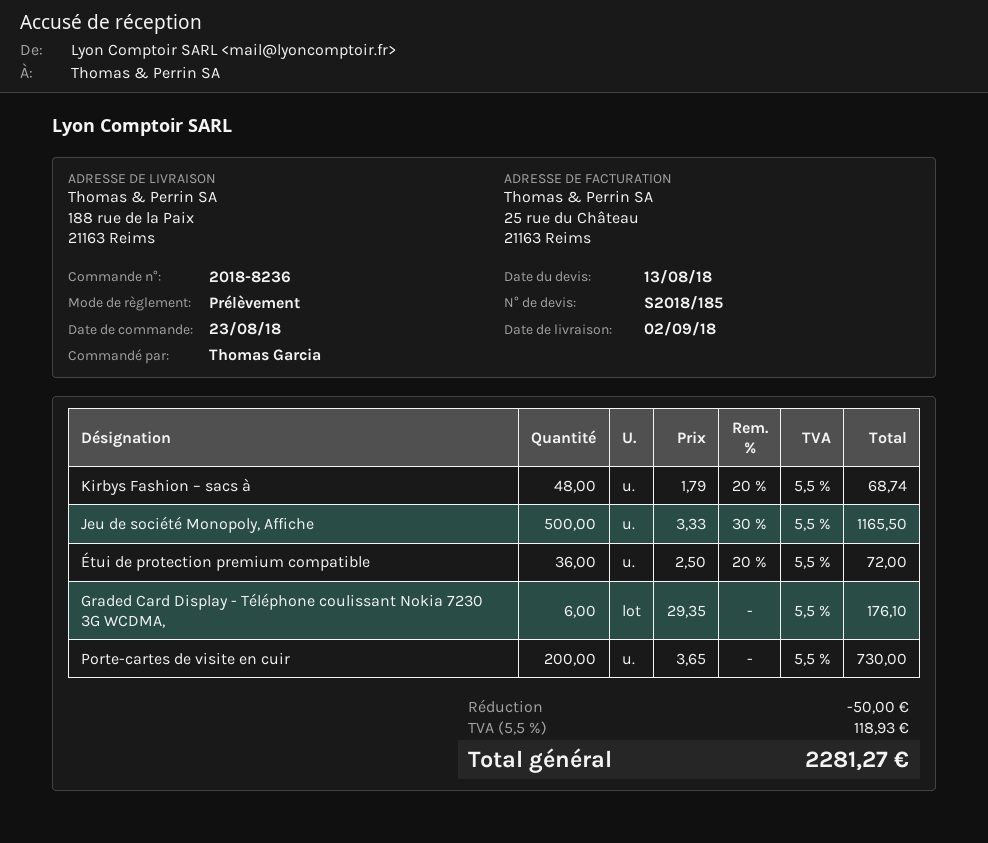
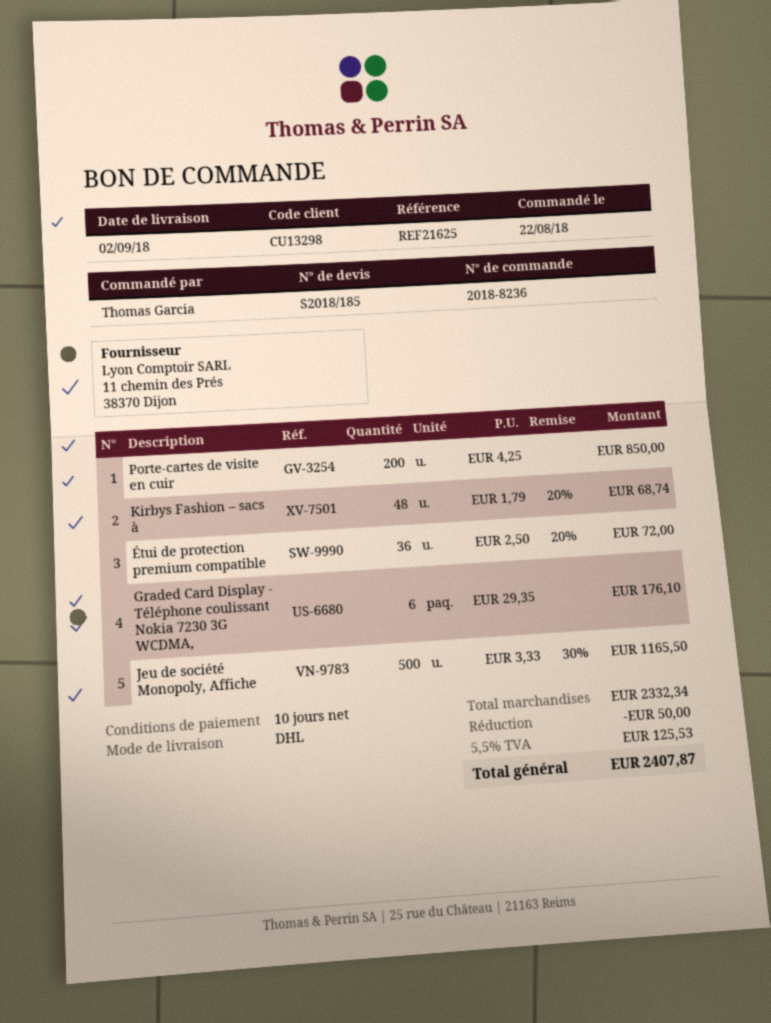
order date: 2018-08-23 -> 2018-08-22
Porte-cartes de visite en cuir: 200 x 3.65 = 730.00 -> 200 x 4.25 = 850.00
tax: 5.5% = 118.93 -> 5.5% = 125.53
total: 2281.27 -> 2407.87

